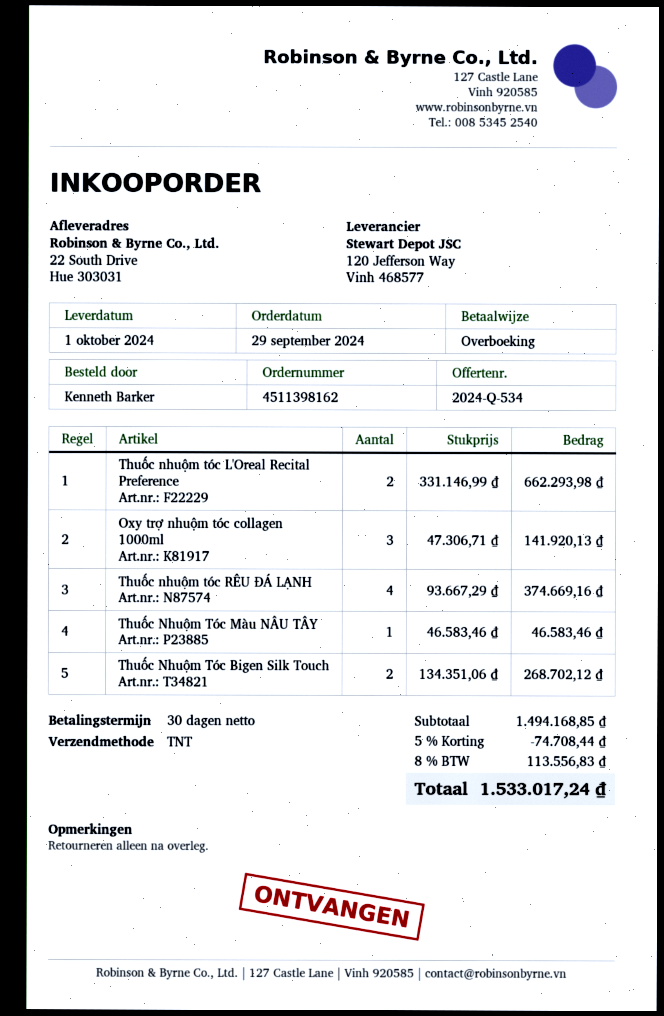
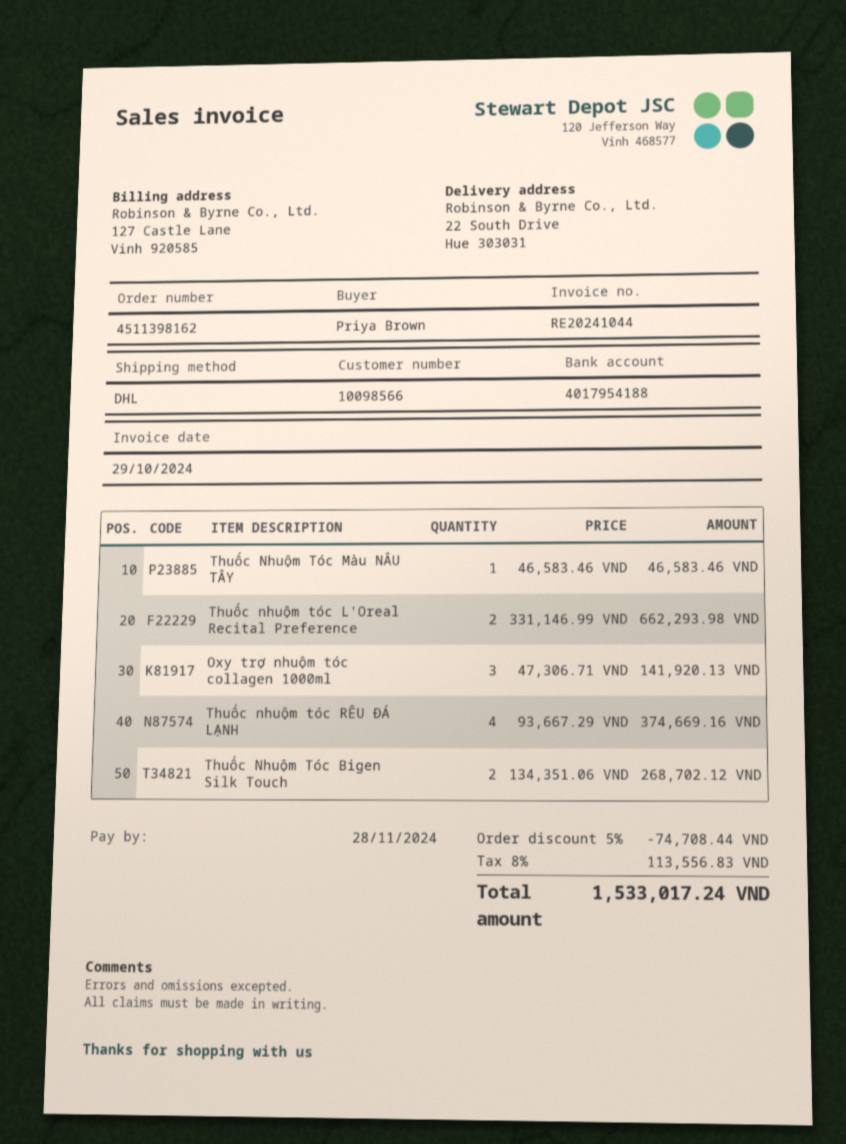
ordered by: Kenneth Barker -> Priya Brown
shipping method: TNT -> DHL

